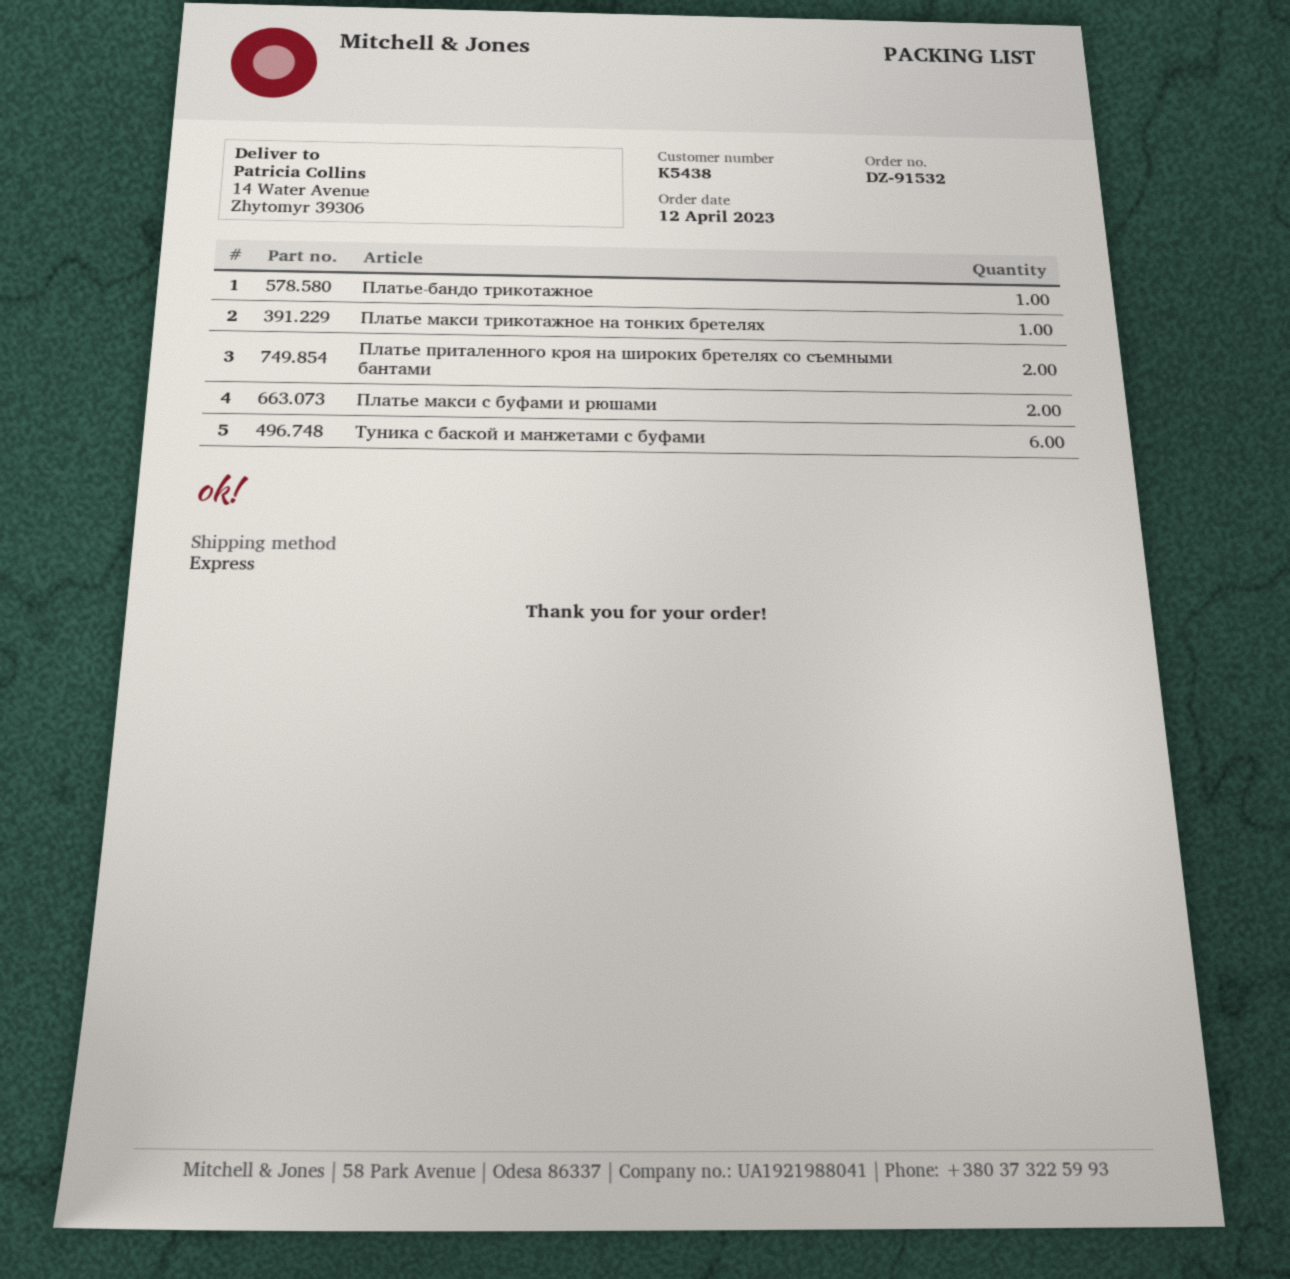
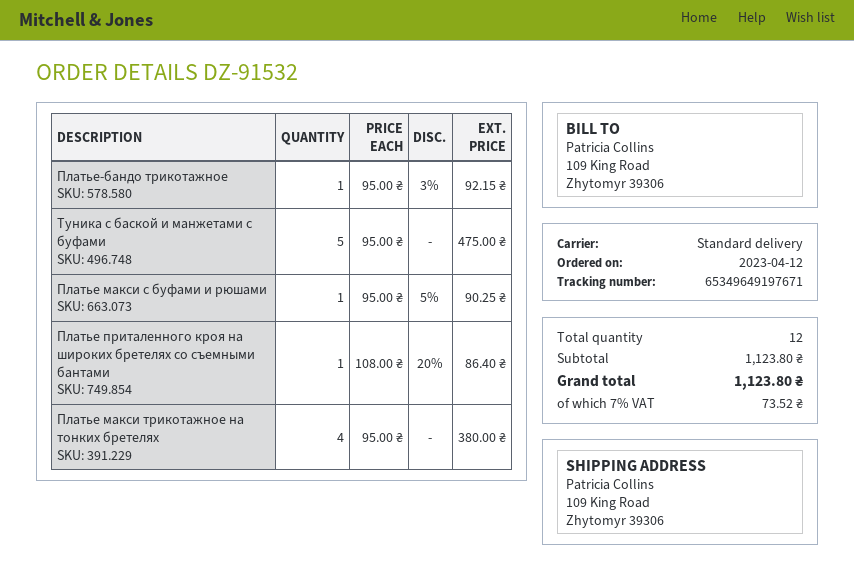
shipping method: express -> standard
ship to: 14 Water Avenue, Zhytomyr 39306 -> 109 King Road, Zhytomyr 39306
Платье макси трикотажное на тонких бретелях: 1 -> 4
Платье приталенного кроя на широких бретелях со съемными бантами: 2 -> 1
Платье макси с буфами и рюшами: 2 -> 1
Туника с баской и манжетами с буфами: 6 -> 5

